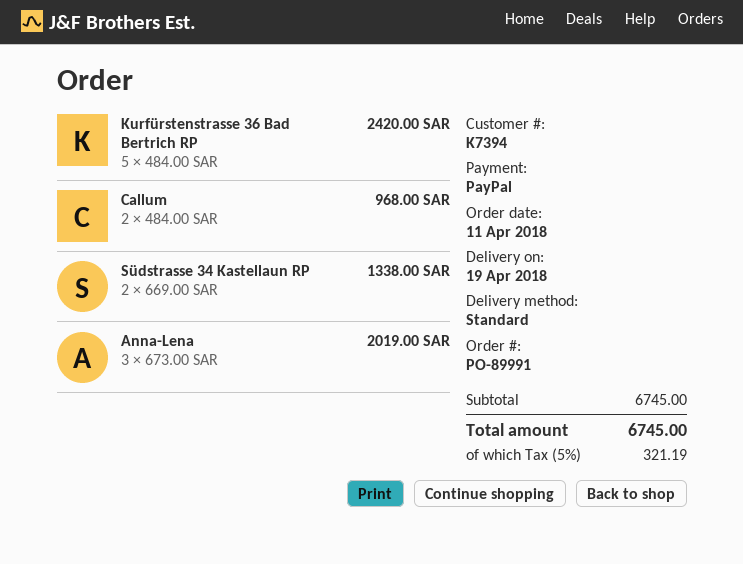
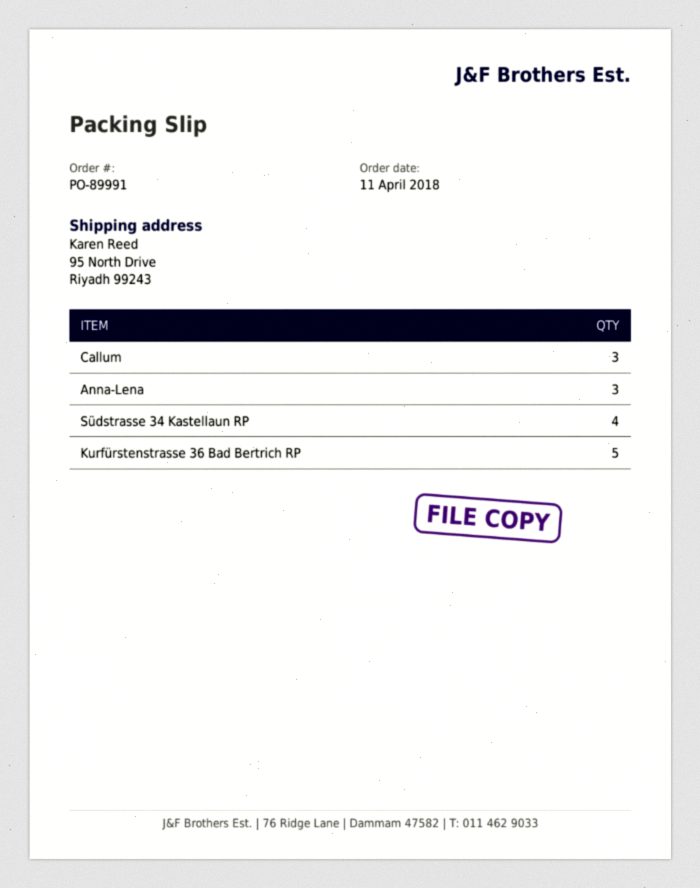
Callum: 2 -> 3
Südstrasse 34 Kastellaun RP: 2 -> 4

